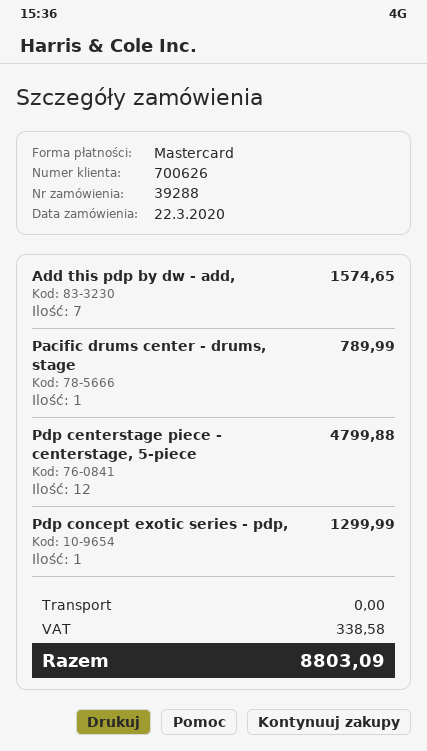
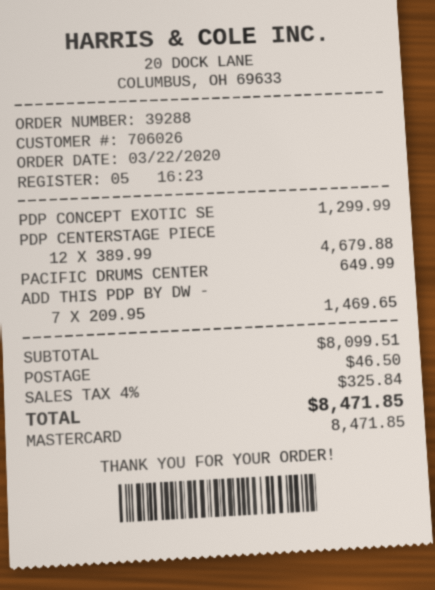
customer number: 700626 -> 706026
Add this pdp by dw - add,: 7 for 1574.65 -> 7 for 1469.65
Pacific drums center - drums, stage: 1 for 789.99 -> 1 for 649.99
Pdp centerstage piece - centerstage, 5-piece: 12 for 4799.88 -> 12 for 4679.88
shipping: 0.00 -> 46.50
tax: 338.58 -> 325.84
total: 8803.09 -> 8471.85

